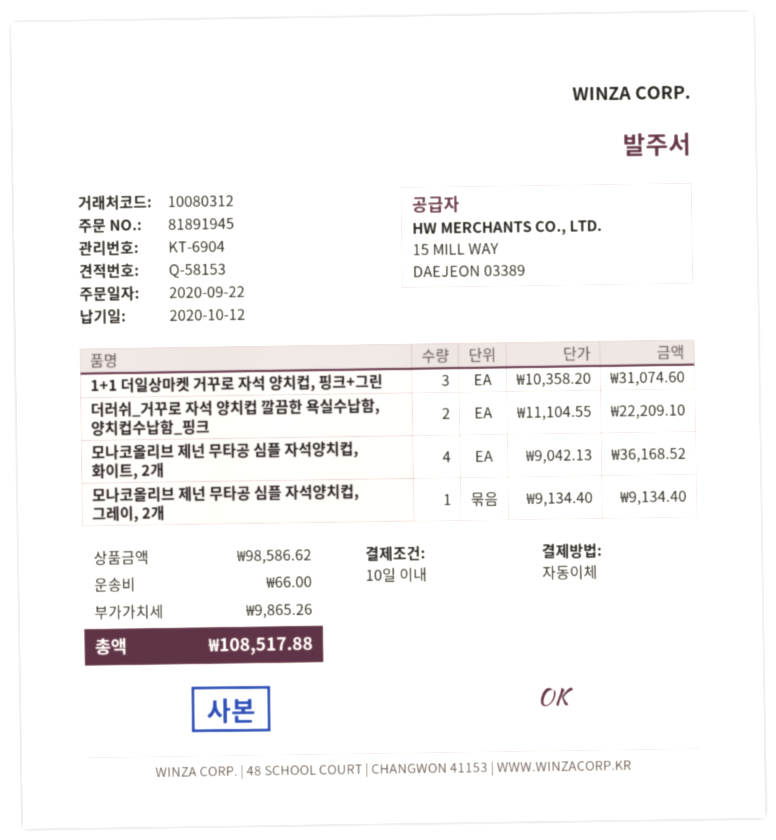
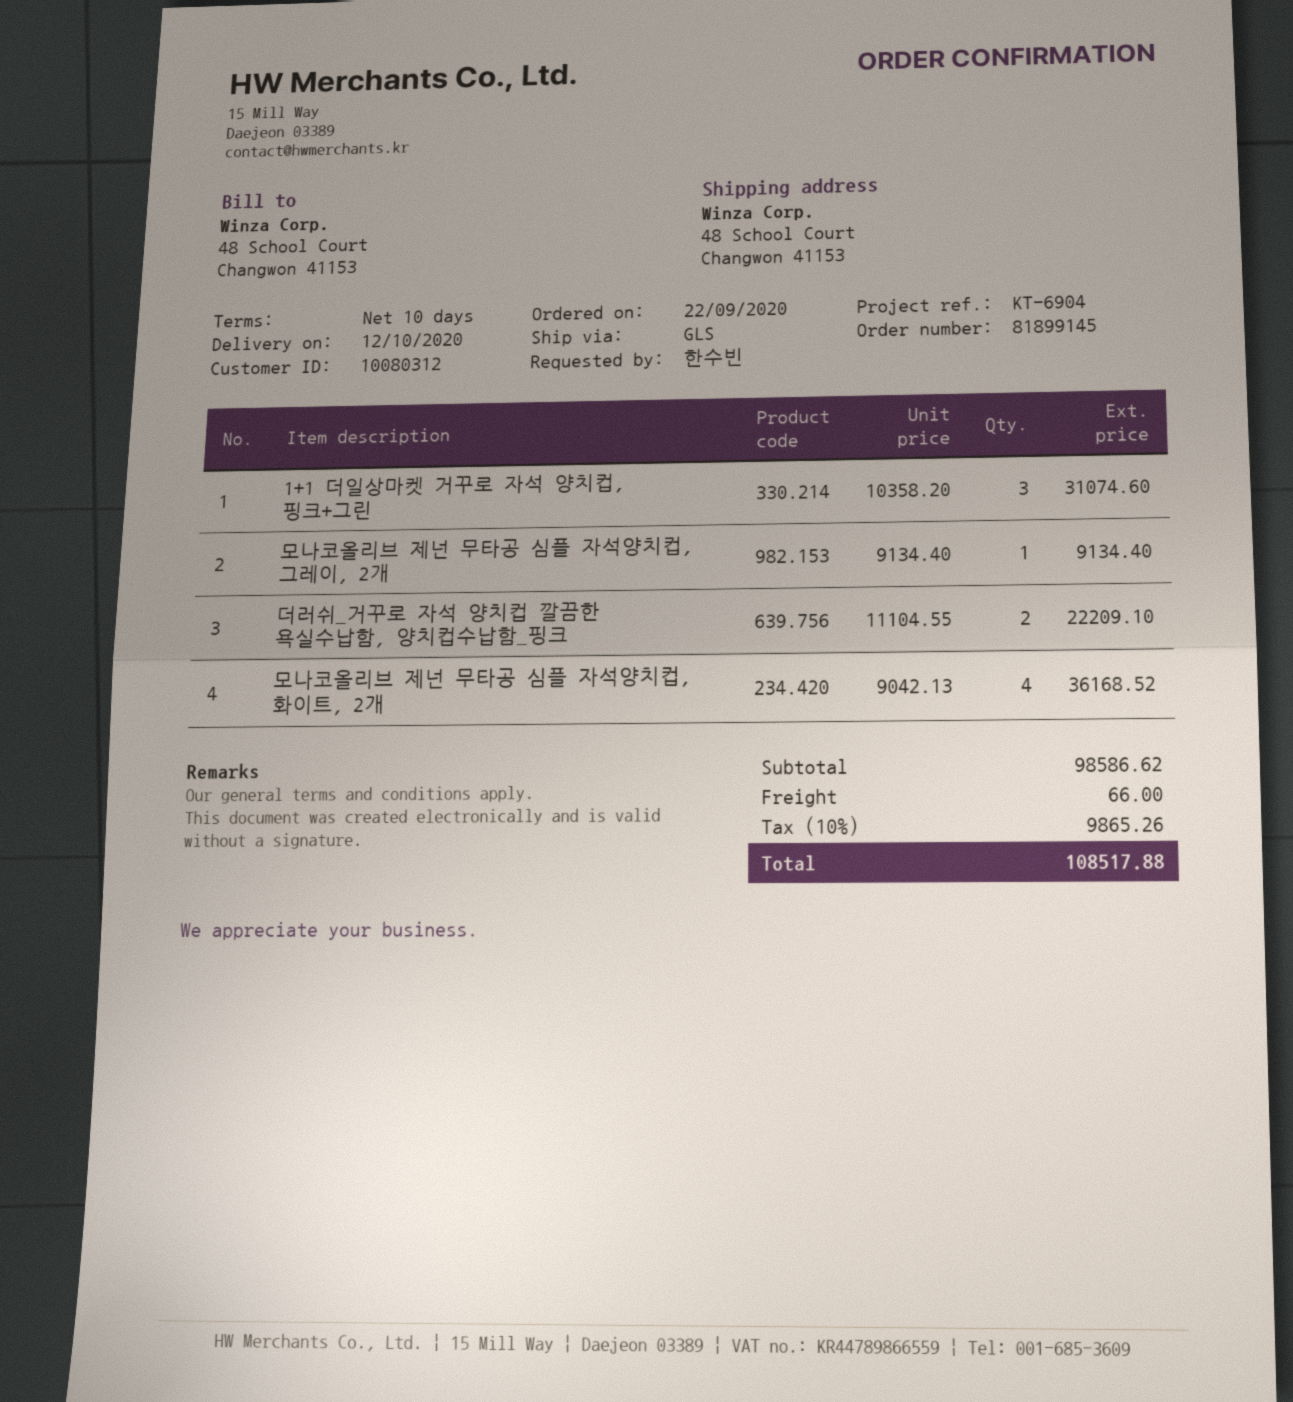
order number: 81891945 -> 81899145

